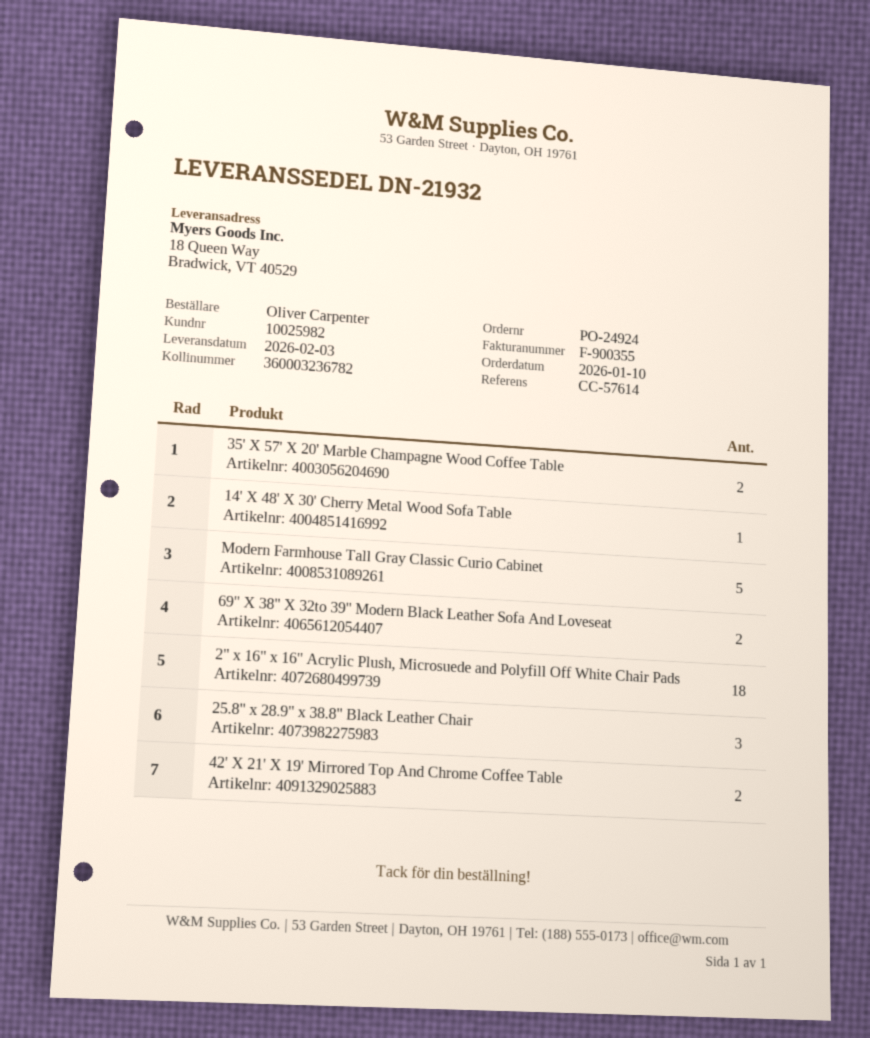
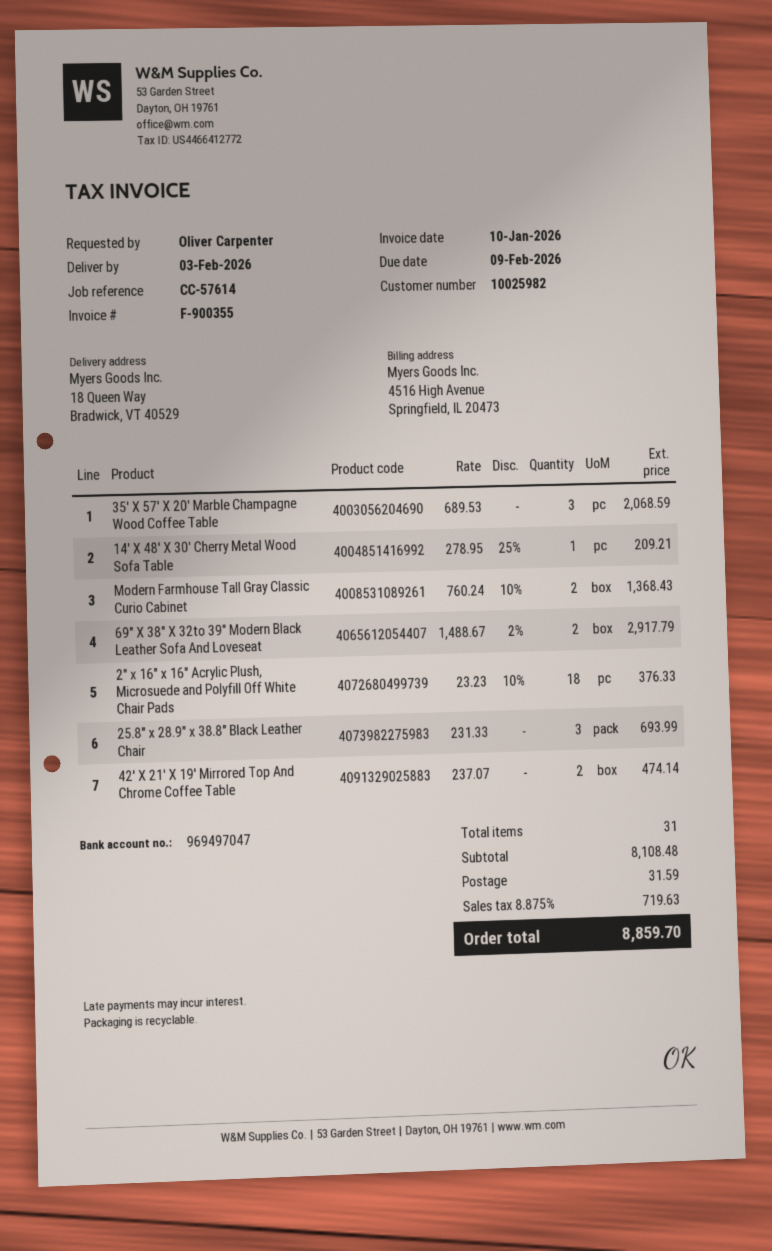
35' X 57' X 20' Marble Champagne Wood Coffee Table: 2 -> 3
Modern Farmhouse Tall Gray Classic Curio Cabinet: 5 -> 2

